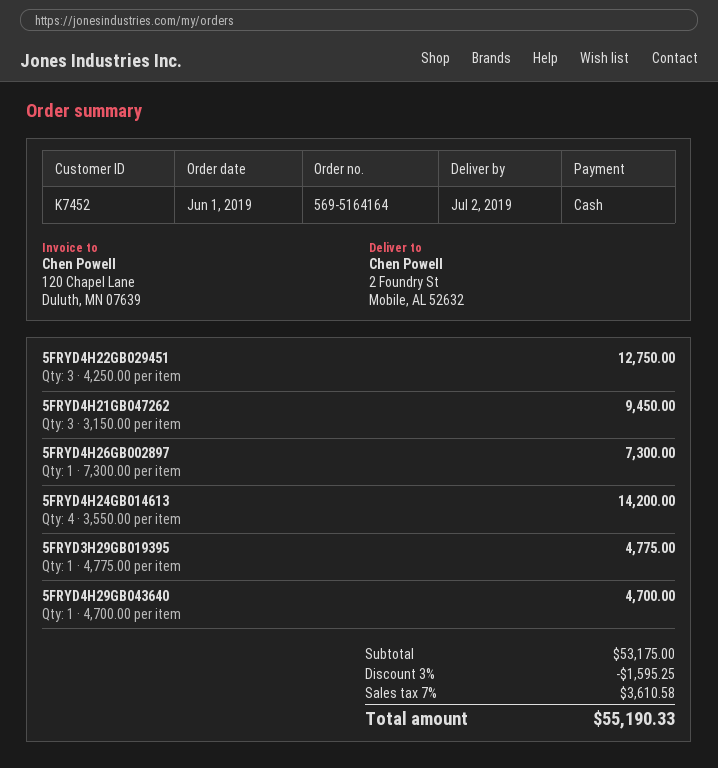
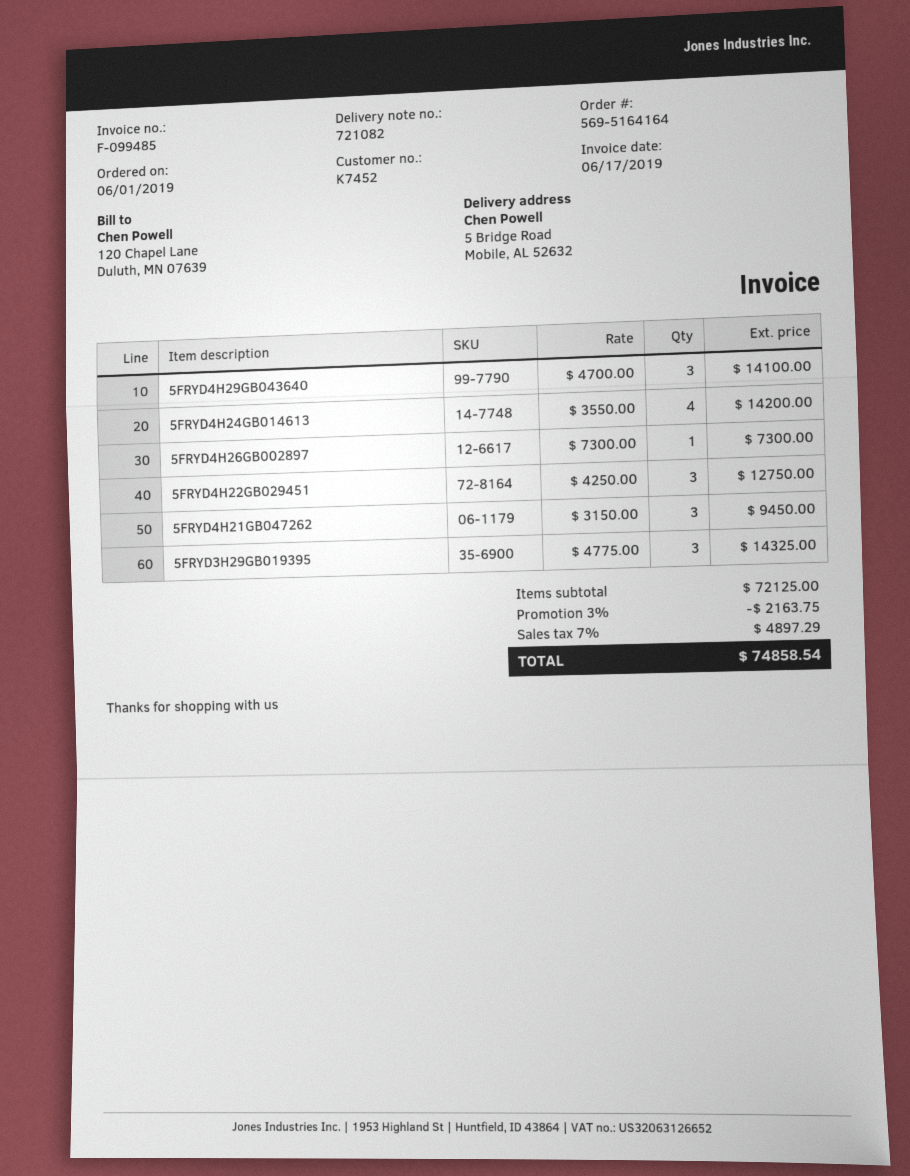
ship to: 2 Foundry St, Mobile, AL 52632 -> 5 Bridge Road, Mobile, AL 52632
5FRYD3H29GB019395: 1 x 4775.00 = 4775.00 -> 3 x 4775.00 = 14325.00
5FRYD4H29GB043640: 1 x 4700.00 = 4700.00 -> 3 x 4700.00 = 14100.00
subtotal: 53175.00 -> 72125.00
discount: 3% = 1595.25 -> 3% = 2163.75
tax: 7% = 3610.58 -> 7% = 4897.29
total: 55190.33 -> 74858.54

